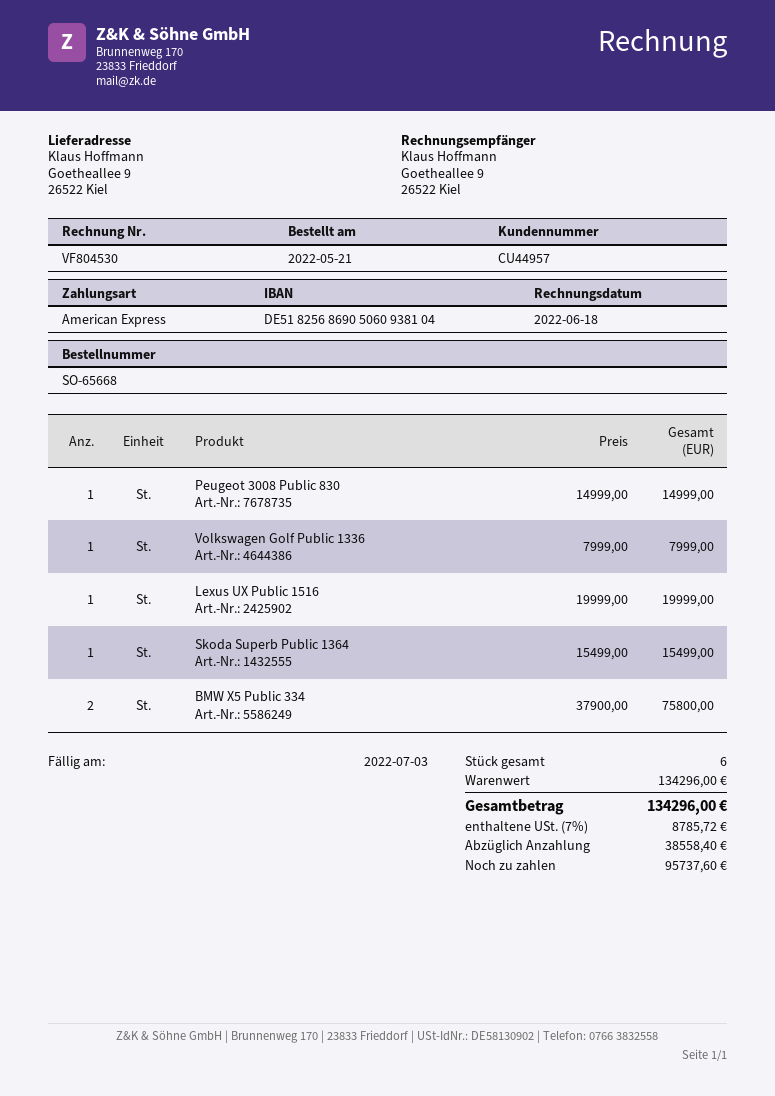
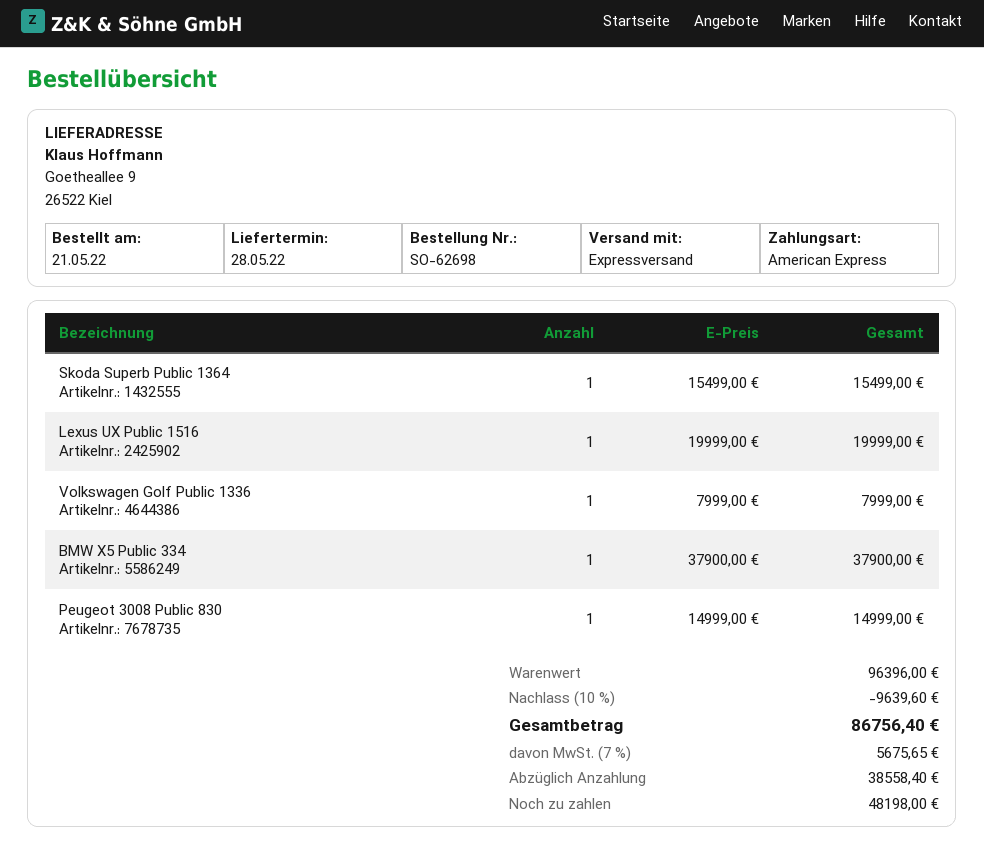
order number: SO-65668 -> SO-62698
BMW X5 Public 334: 2 x 37900.00 = 75800.00 -> 1 x 37900.00 = 37900.00
subtotal: 134296.00 -> 96396.00
discount: none -> 10% = 9639.60
tax: 7% = 8785.72 -> 7% = 5675.65
total: 134296.00 -> 86756.40
balance: 95737.60 -> 48198.00

